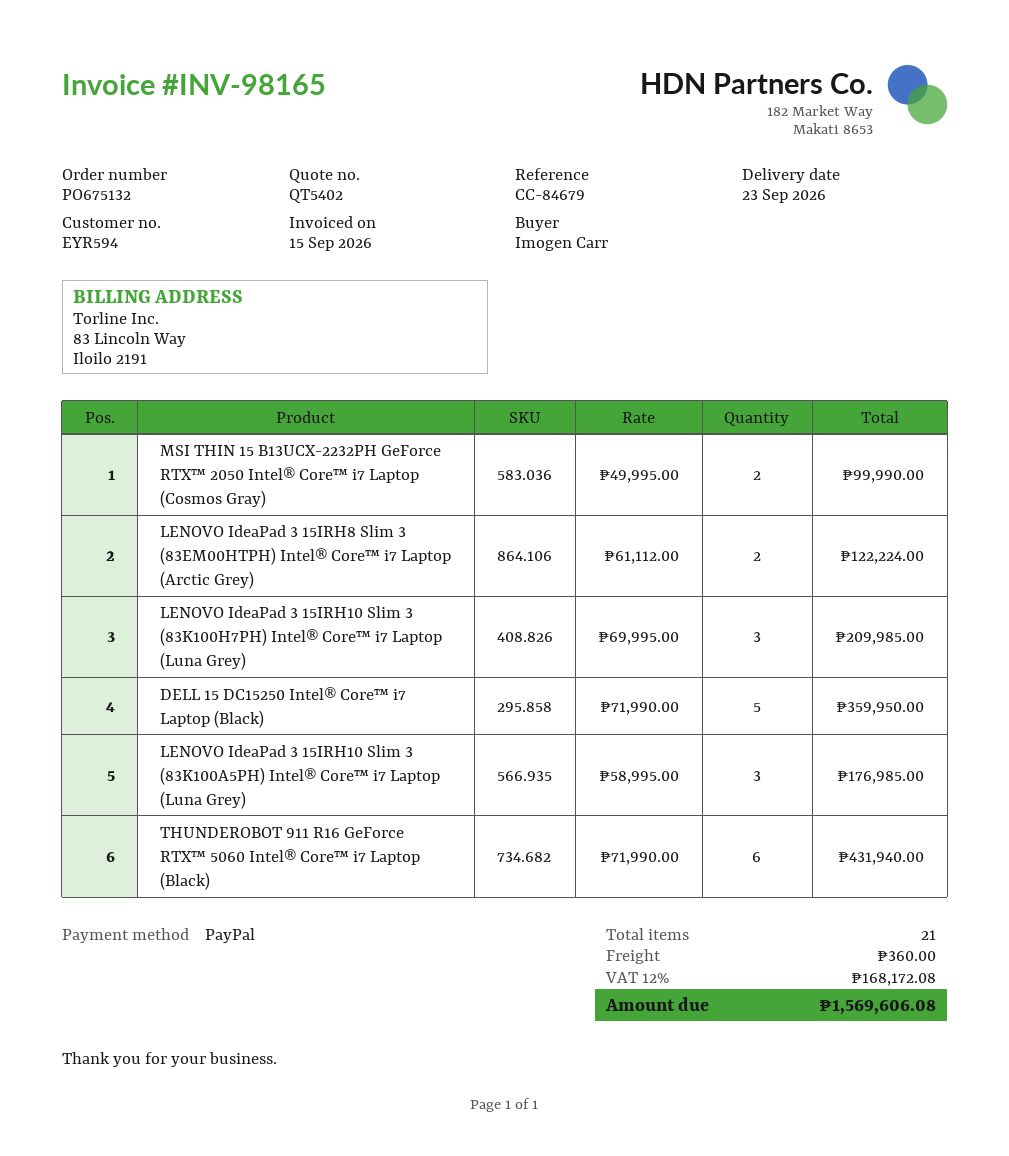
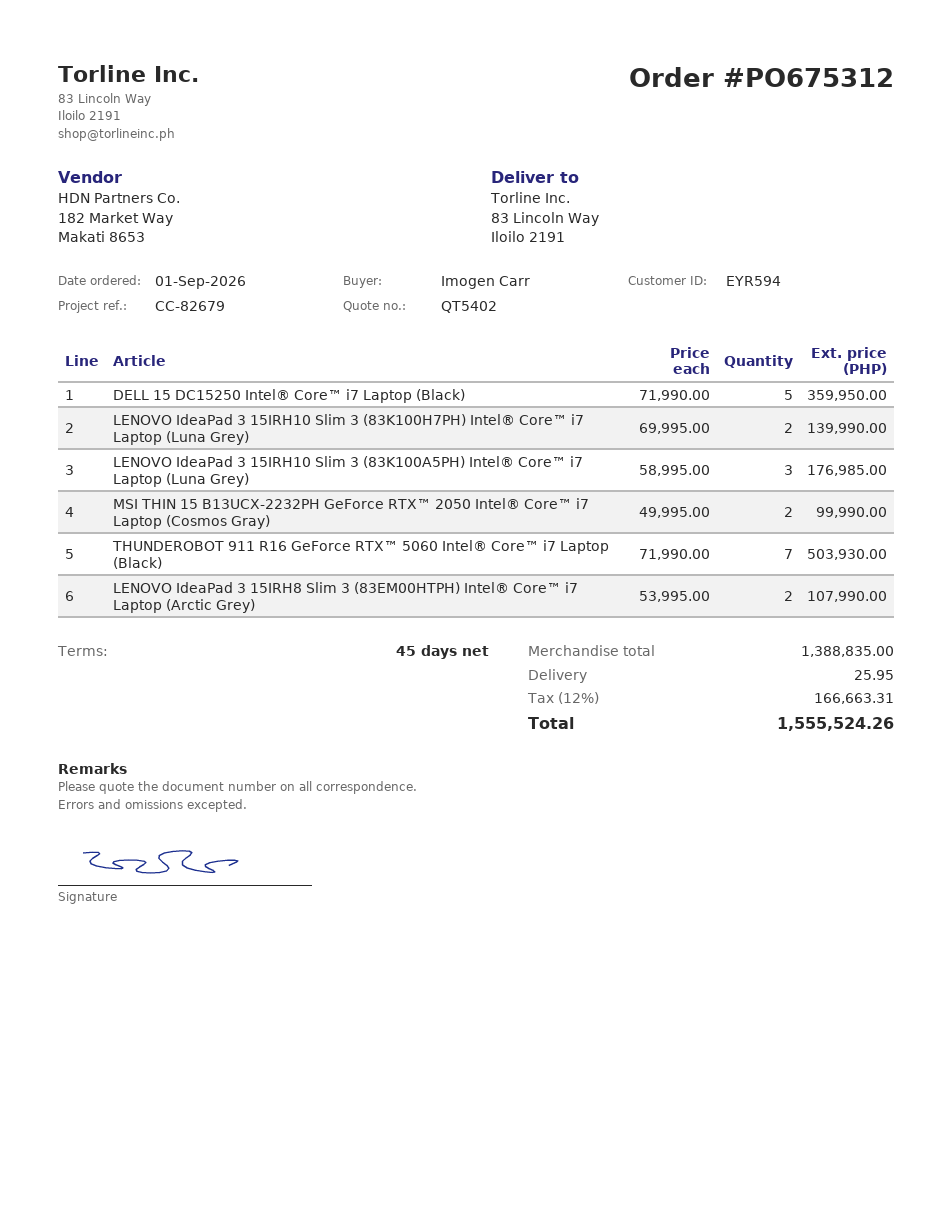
order number: PO675132 -> PO675312
reference: CC-84679 -> CC-82679
LENOVO IdeaPad 3 15IRH8 Slim 3 (83EM00HTPH) Intel® Core™ i7 Laptop (Arctic Grey): 2 x 61112.00 = 122224.00 -> 2 x 53995.00 = 107990.00
LENOVO IdeaPad 3 15IRH10 Slim 3 (83K100H7PH) Intel® Core™ i7 Laptop (Luna Grey): 3 x 69995.00 = 209985.00 -> 2 x 69995.00 = 139990.00
THUNDEROBOT 911 R16 GeForce RTX™ 5060 Intel® Core™ i7 Laptop (Black): 6 x 71990.00 = 431940.00 -> 7 x 71990.00 = 503930.00
shipping: 360.00 -> 25.95
tax: 12% = 168172.08 -> 12% = 166663.31
total: 1569606.08 -> 1555524.26

